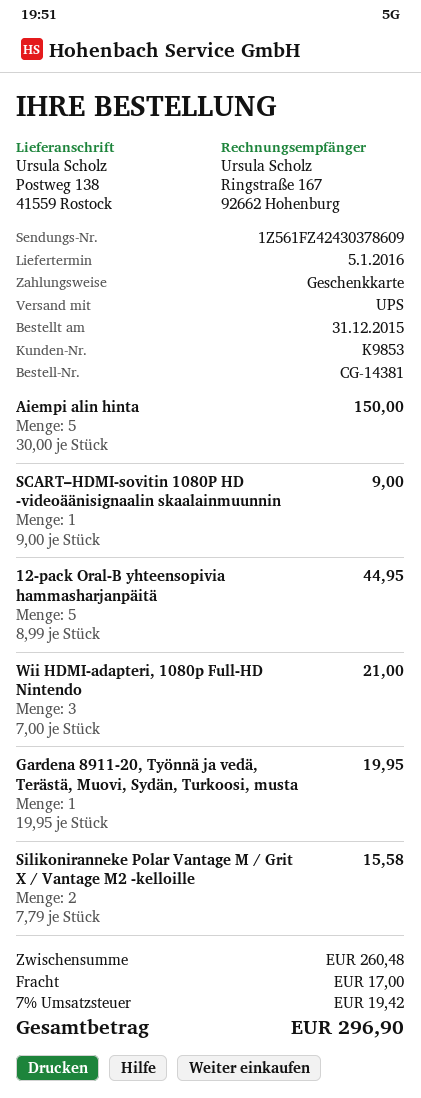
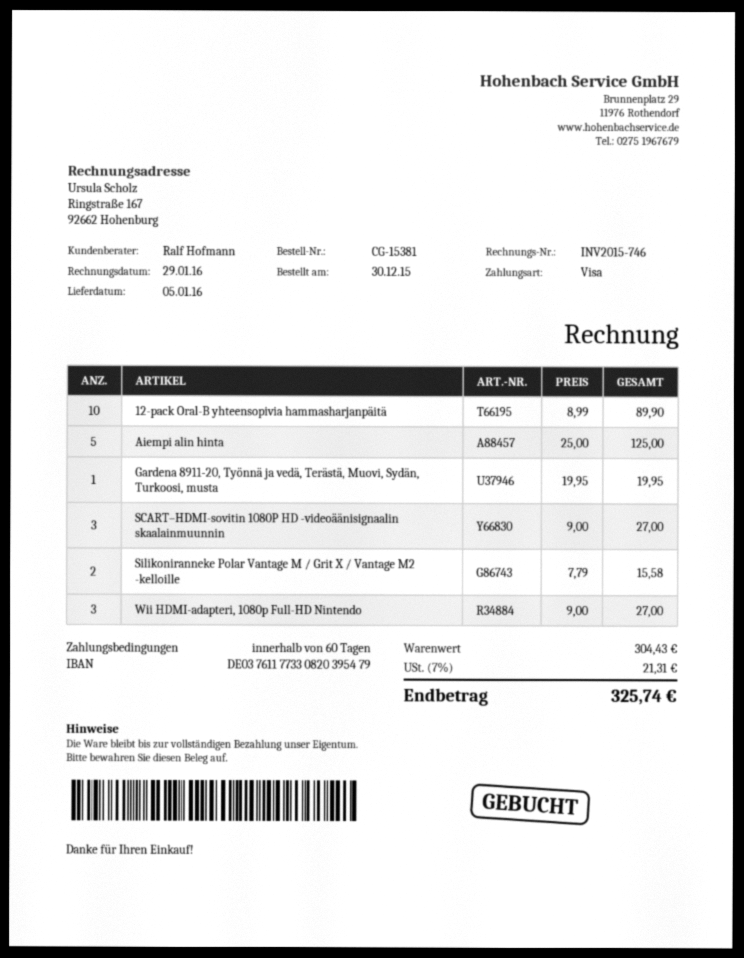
order number: CG-14381 -> CG-15381
order date: 2015-12-31 -> 2015-12-30
payment method: gift card -> Visa
Aiempi alin hinta: 5 x 30.00 = 150.00 -> 5 x 25.00 = 125.00
SCART–HDMI-sovitin 1080P HD -videoäänisignaalin skaalainmuunnin: 1 x 9.00 = 9.00 -> 3 x 9.00 = 27.00
12-pack Oral-B yhteensopivia hammasharjanpäitä: 5 x 8.99 = 44.95 -> 10 x 8.99 = 89.90
Wii HDMI-adapteri, 1080p Full-HD Nintendo: 3 x 7.00 = 21.00 -> 3 x 9.00 = 27.00
subtotal: 260.48 -> 304.43
shipping: 17.00 -> none
tax: 7% = 19.42 -> 7% = 21.31
total: 296.90 -> 325.74

